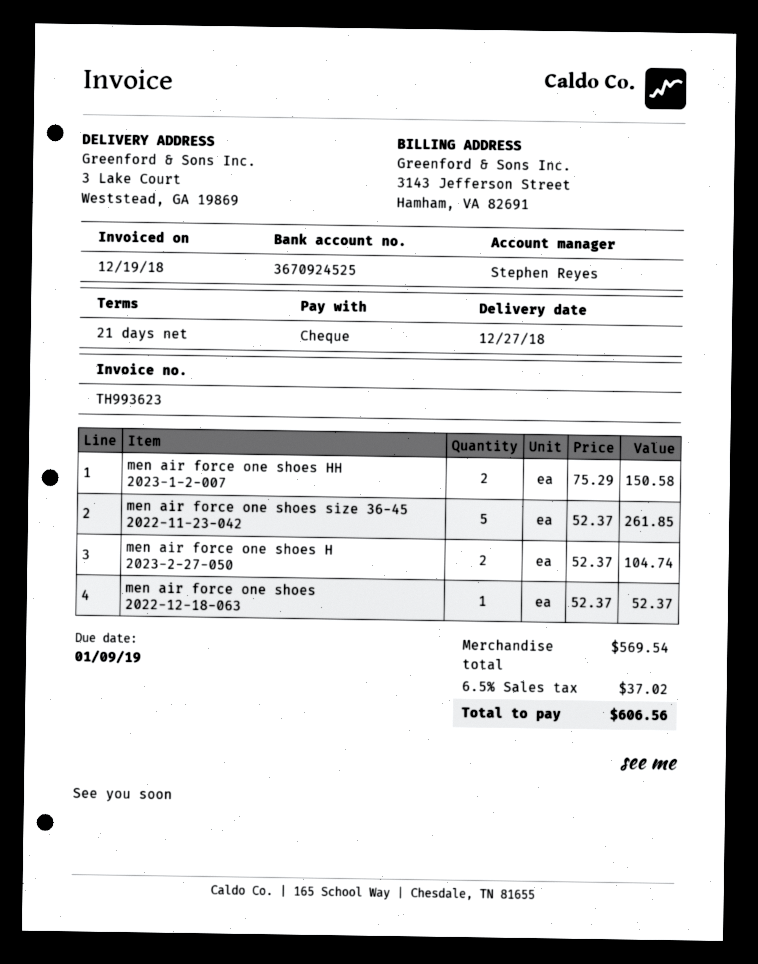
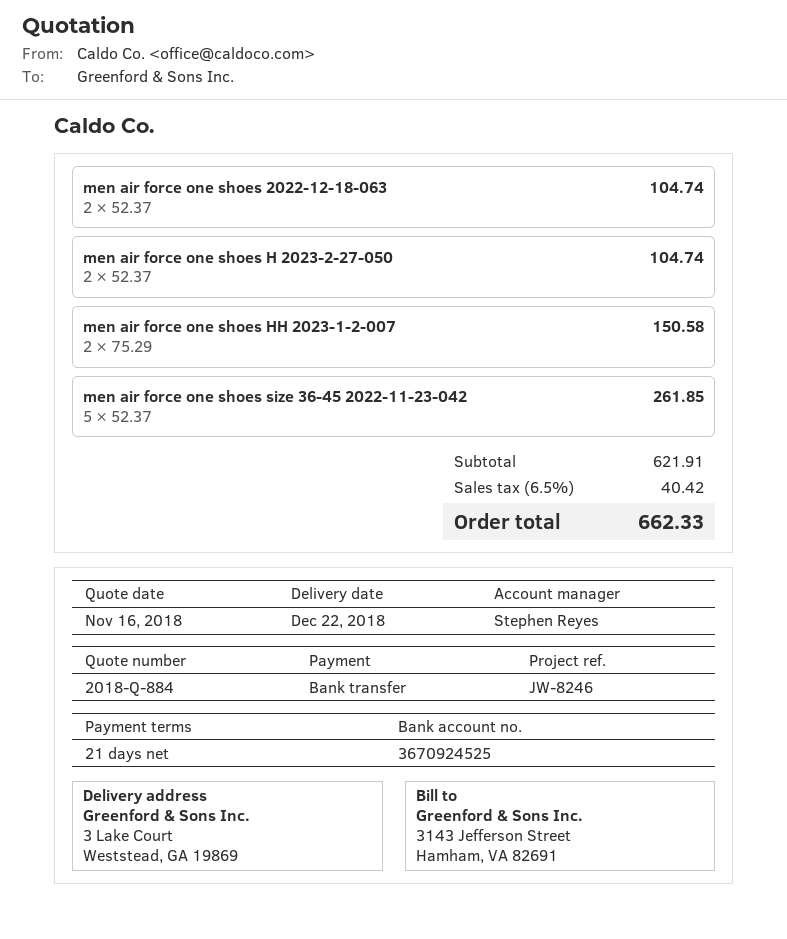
delivery date: 2018-12-27 -> 2018-12-22
payment method: cheque -> bank transfer
men air force one shoes 2022-12-18-063: 1 x 52.37 = 52.37 -> 2 x 52.37 = 104.74
subtotal: 569.54 -> 621.91
tax: 6.5% = 37.02 -> 6.5% = 40.42
total: 606.56 -> 662.33

